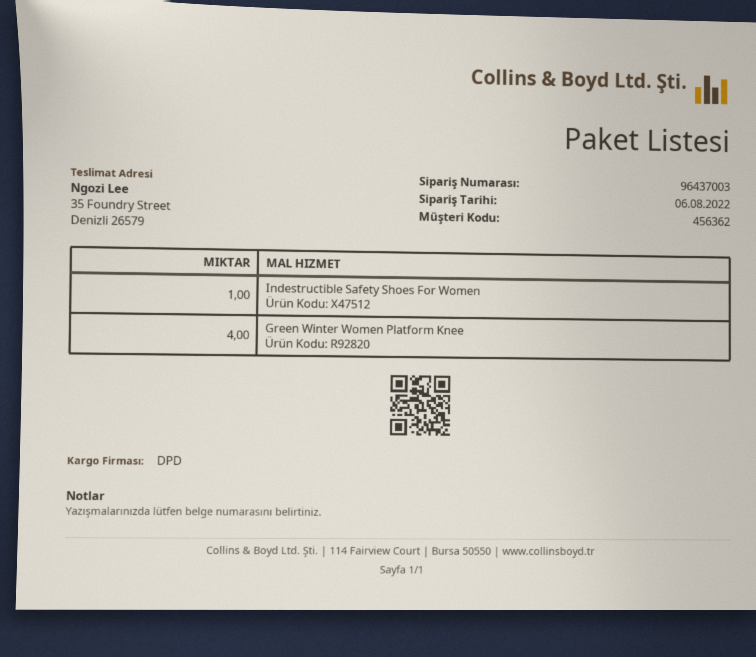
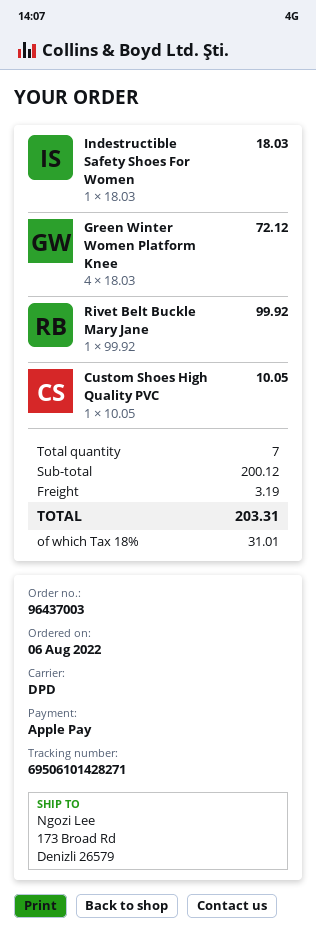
ship to: 35 Foundry Street, Denizli 26579 -> 173 Broad Rd, Denizli 26579
Rivet Belt Buckle Mary Jane: none -> 1
Custom Shoes High Quality PVC: none -> 1

